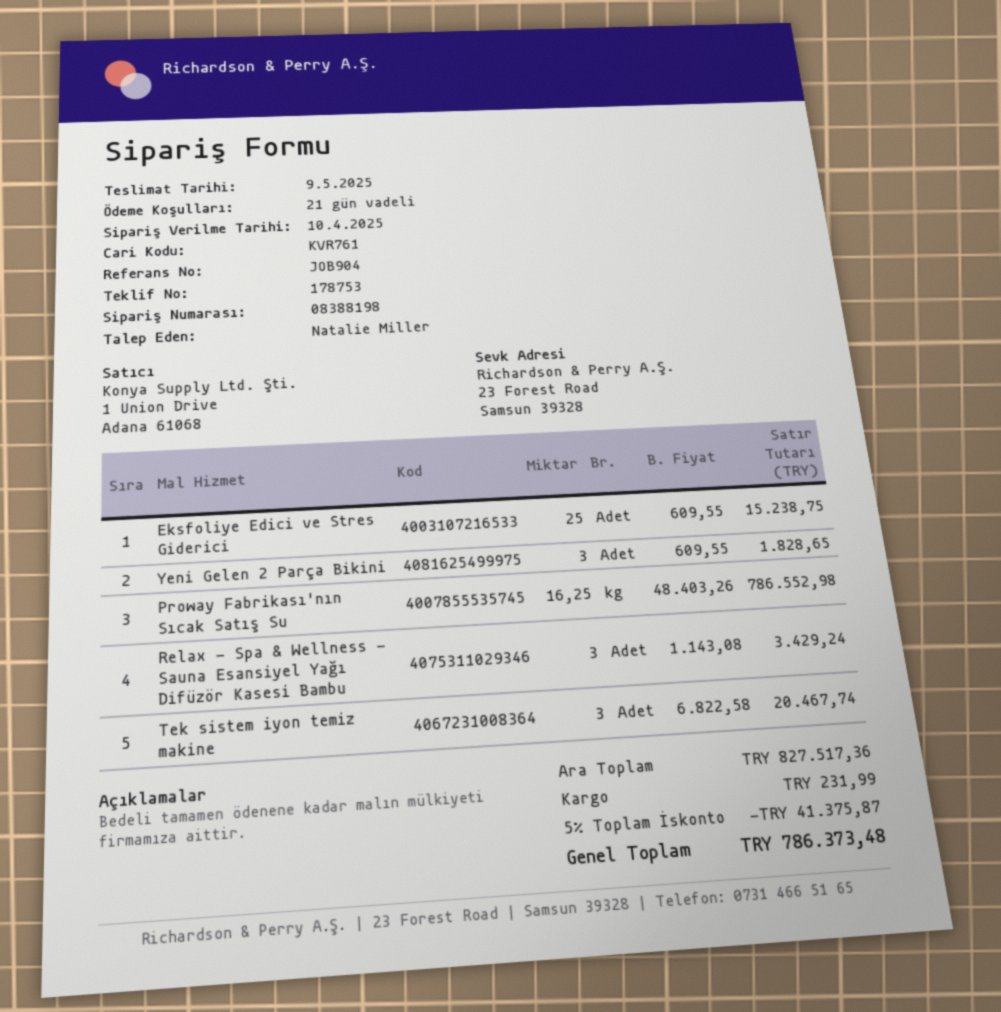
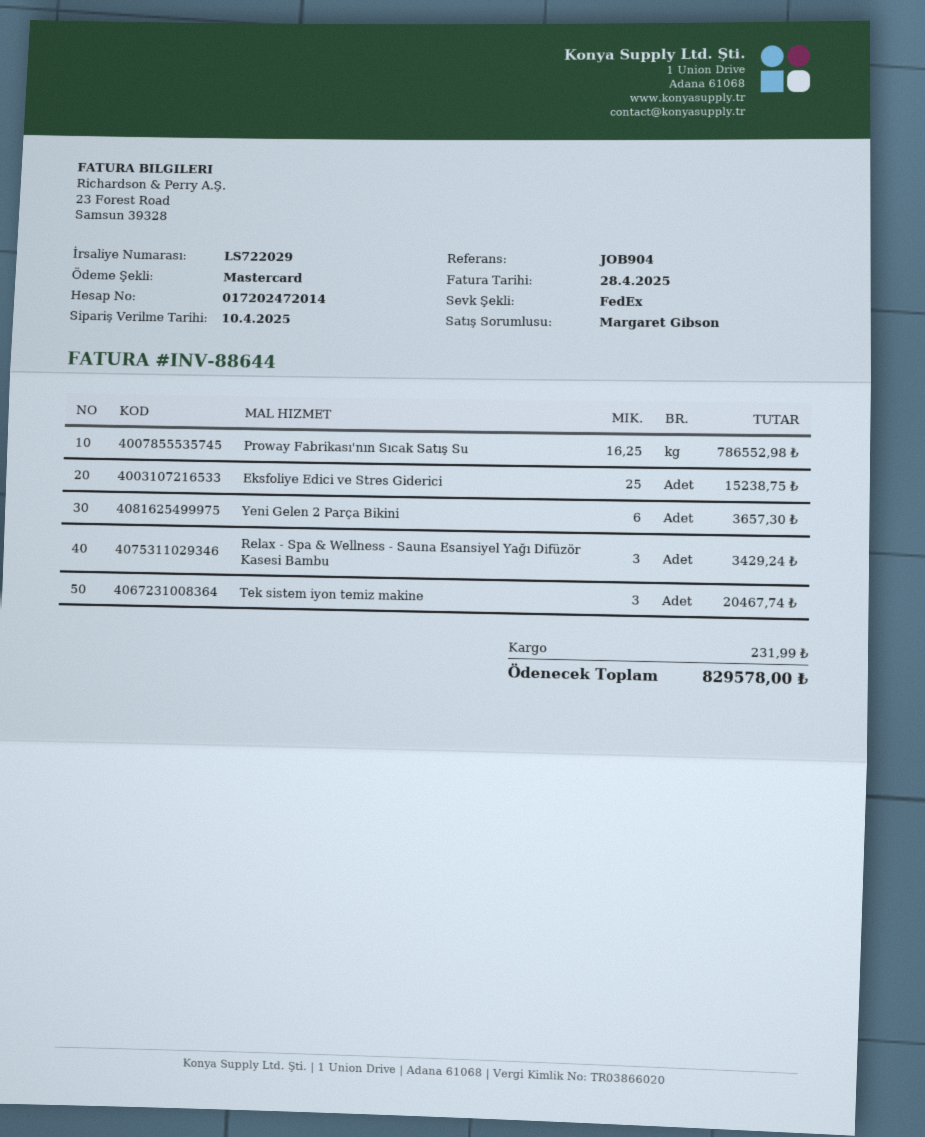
Yeni Gelen 2 Parça Bikini: 3 for 1828.65 -> 6 for 3657.30
discount: 5% = 41375.87 -> none
total: 786373.48 -> 829578.00

